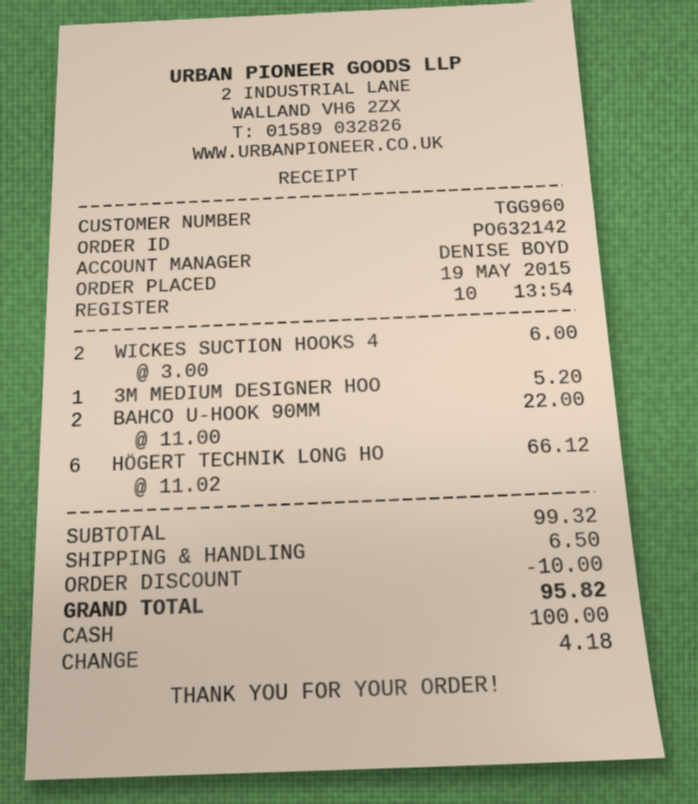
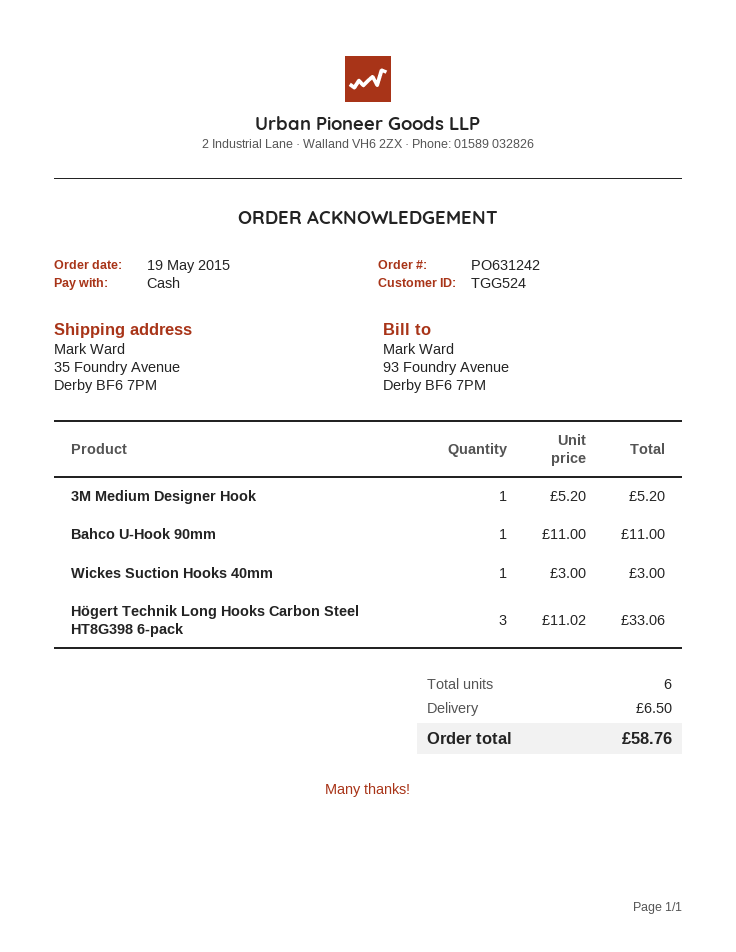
order number: PO632142 -> PO631242
customer number: TGG960 -> TGG524
WICKES SUCTION HOOKS 4: 2 x 3.00 = 6.00 -> 1 x 3.00 = 3.00
BAHCO U-HOOK 90MM: 2 x 11.00 = 22.00 -> 1 x 11.00 = 11.00
HÖGERT TECHNIK LONG HO: 6 x 11.02 = 66.12 -> 3 x 11.02 = 33.06
discount: 10.00 -> none
total: 95.82 -> 58.76

